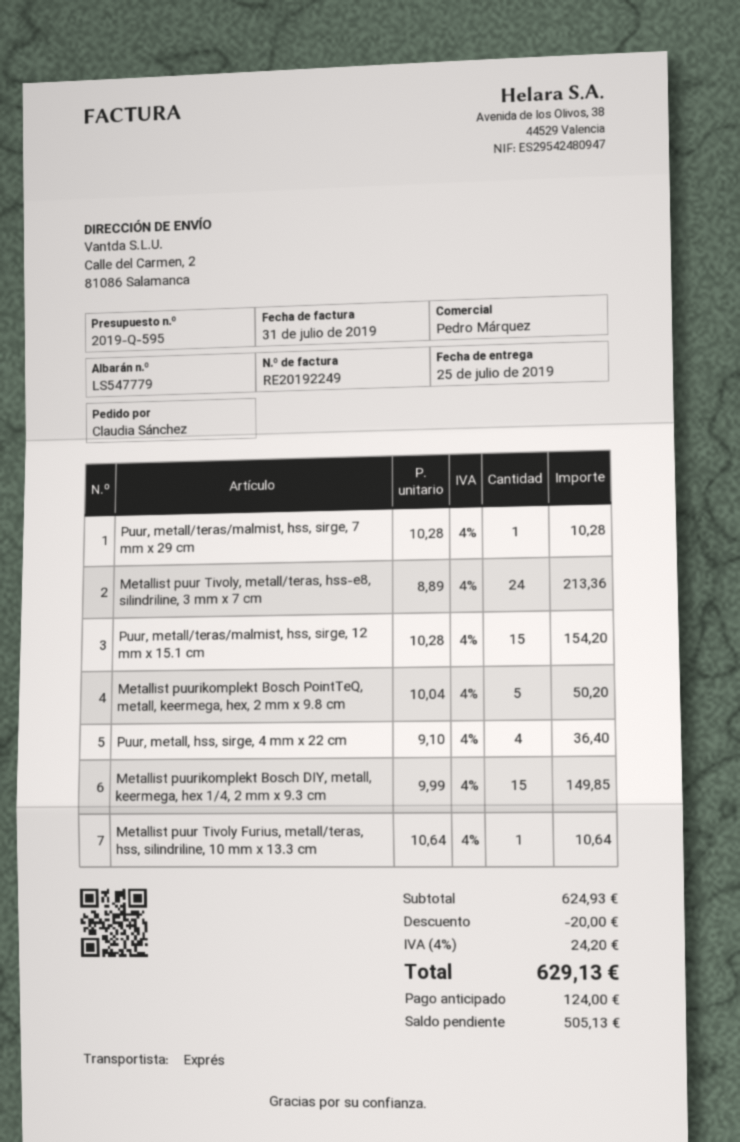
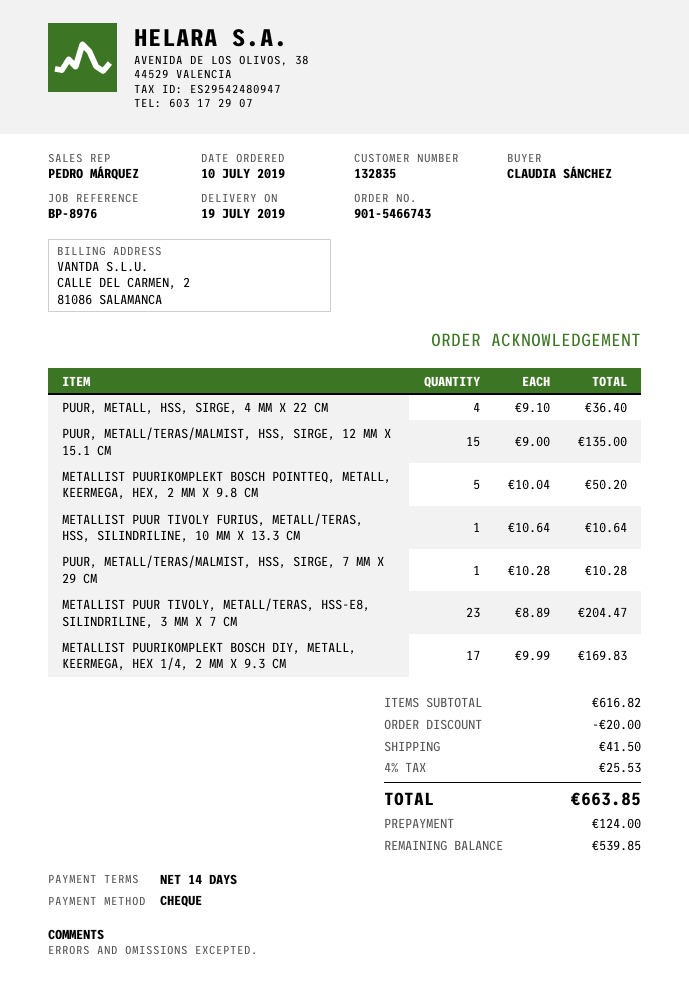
delivery date: 2019-07-25 -> 2019-07-19
Metallist puur Tivoly, metall/teras, hss-e8, silindriline, 3 mm x 7 cm: 24 x 8.89 = 213.36 -> 23 x 8.89 = 204.47
Puur, metall/teras/malmist, hss, sirge, 12 mm x 15.1 cm: 15 x 10.28 = 154.20 -> 15 x 9.00 = 135.00
Metallist puurikomplekt Bosch DIY, metall, keermega, hex 1/4, 2 mm x 9.3 cm: 15 x 9.99 = 149.85 -> 17 x 9.99 = 169.83
subtotal: 624.93 -> 616.82
shipping: none -> 41.50
tax: 4% = 24.20 -> 4% = 25.53
total: 629.13 -> 663.85
balance: 505.13 -> 539.85

